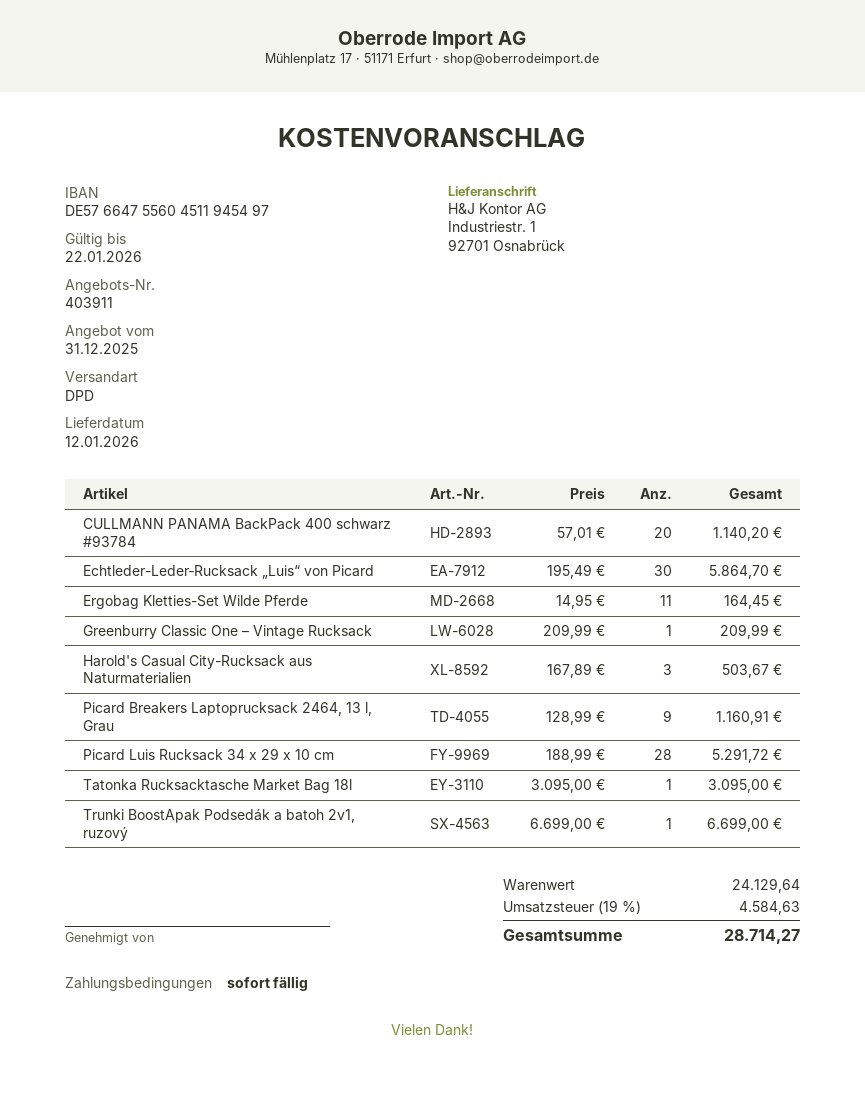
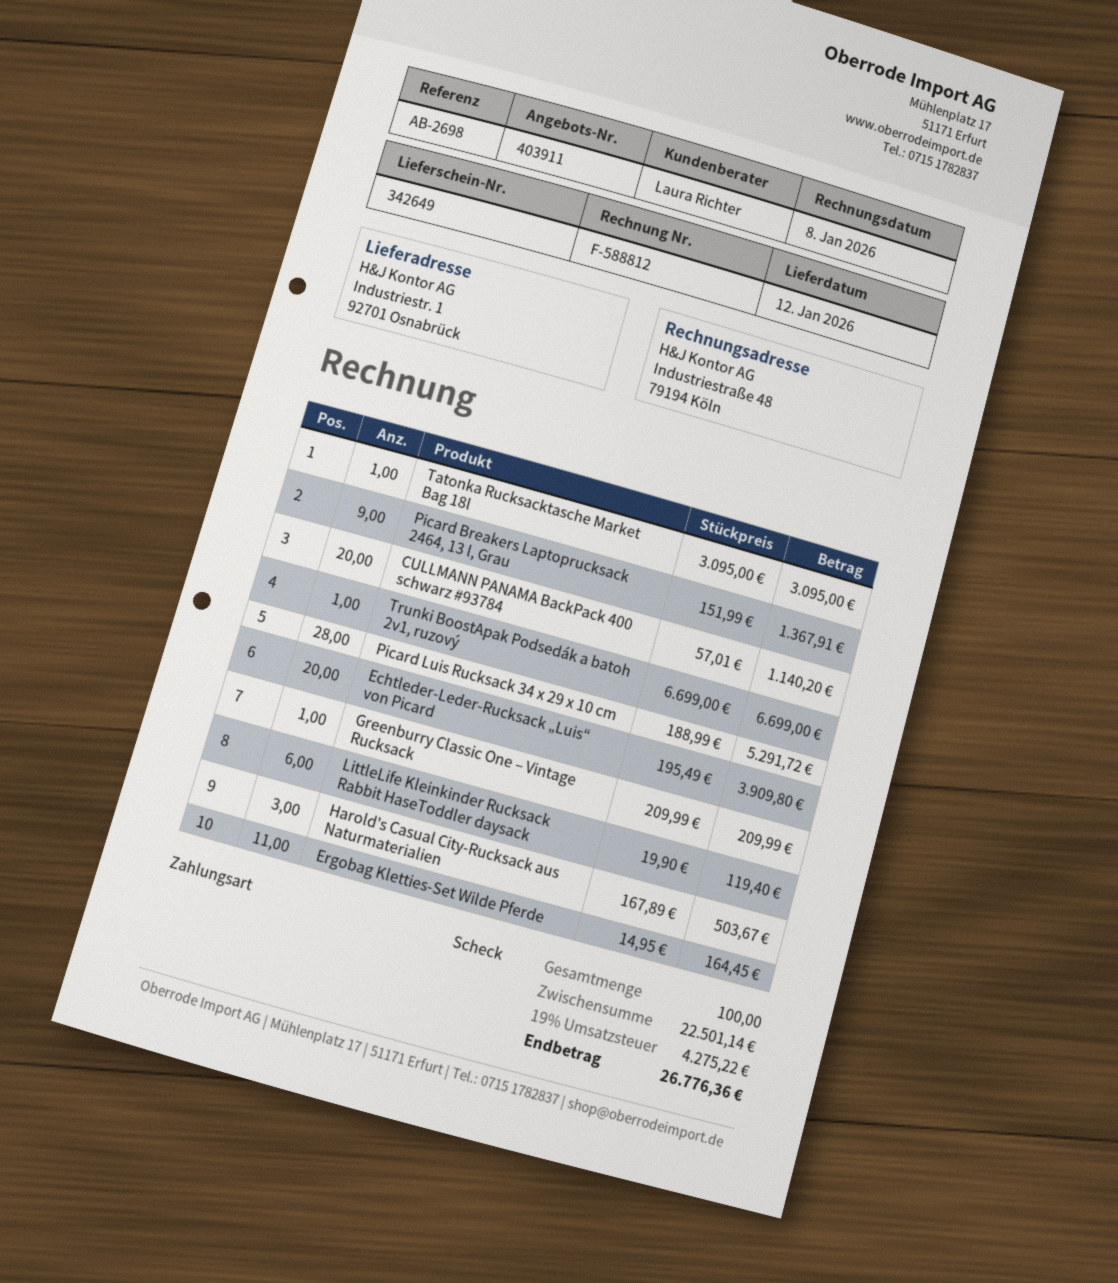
Echtleder-Leder‑Rucksack „Luis“ von Picard: 30 x 195.49 = 5864.70 -> 20 x 195.49 = 3909.80
Picard Breakers Laptoprucksack 2464, 13 l, Grau: 9 x 128.99 = 1160.91 -> 9 x 151.99 = 1367.91
LittleLife Kleinkinder Rucksack Rabbit HaseToddler daysack: none -> 6 x 19.90 = 119.40
subtotal: 24129.64 -> 22501.14
tax: 19% = 4584.63 -> 19% = 4275.22
total: 28714.27 -> 26776.36

